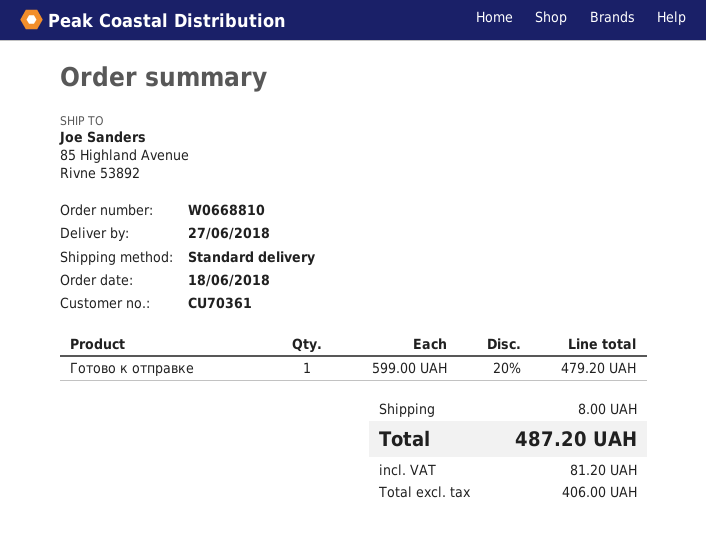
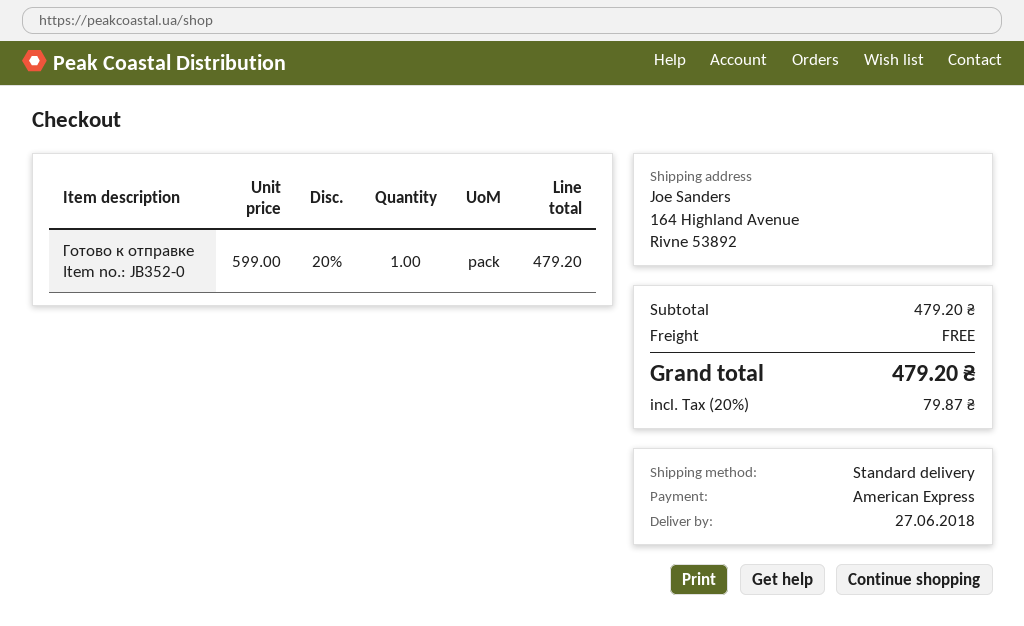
ship to: 85 Highland Avenue, Rivne 53892 -> 164 Highland Avenue, Rivne 53892
shipping: 8.00 -> 0.00
tax: 81.20 -> 79.87
total: 487.20 -> 479.20

